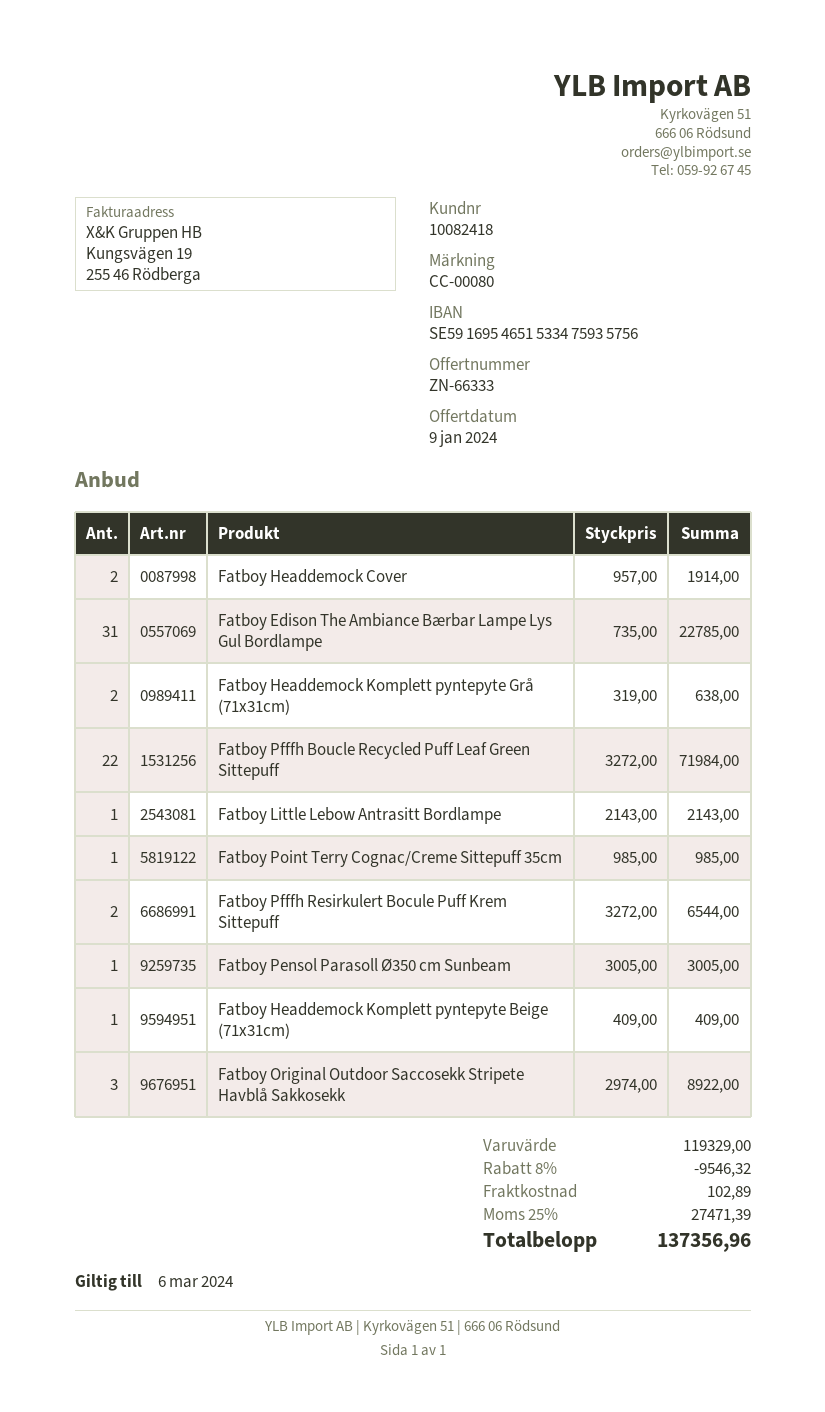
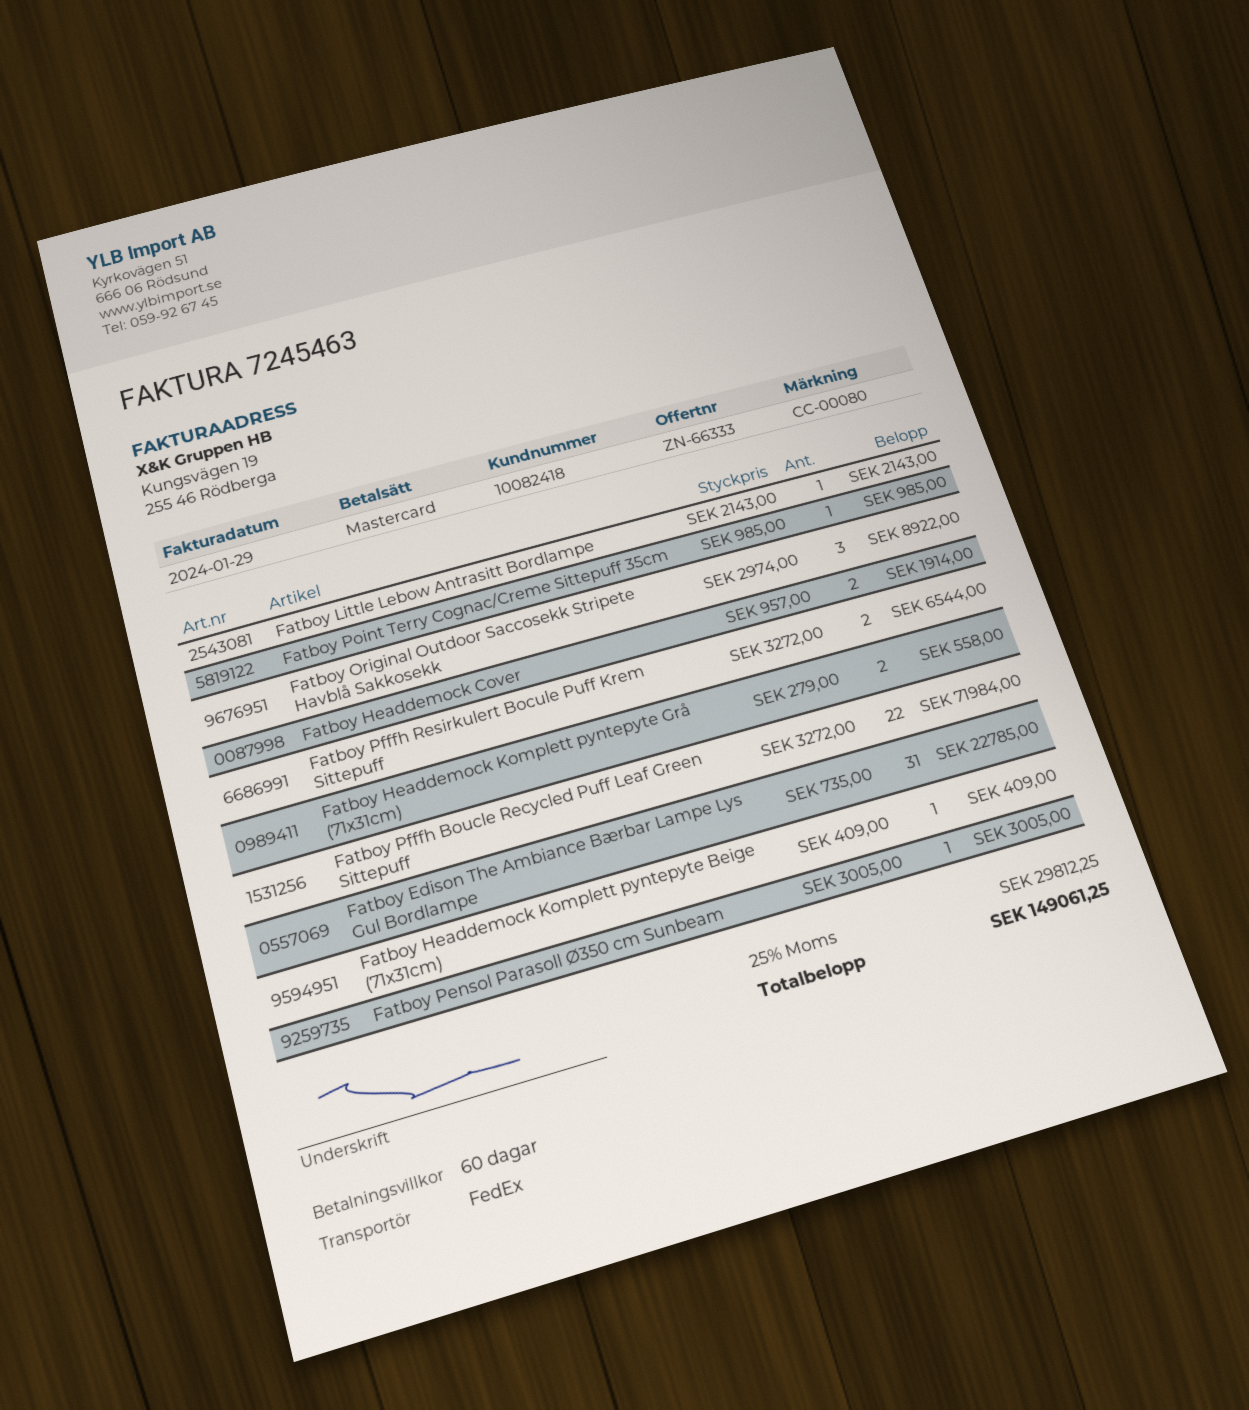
Fatboy Headdemock Komplett pyntepyte Grå (71x31cm): 2 x 319.00 = 638.00 -> 2 x 279.00 = 558.00
discount: 8% = 9546.32 -> none
shipping: 102.89 -> none
tax: 25% = 27471.39 -> 25% = 29812.25
total: 137356.96 -> 149061.25

